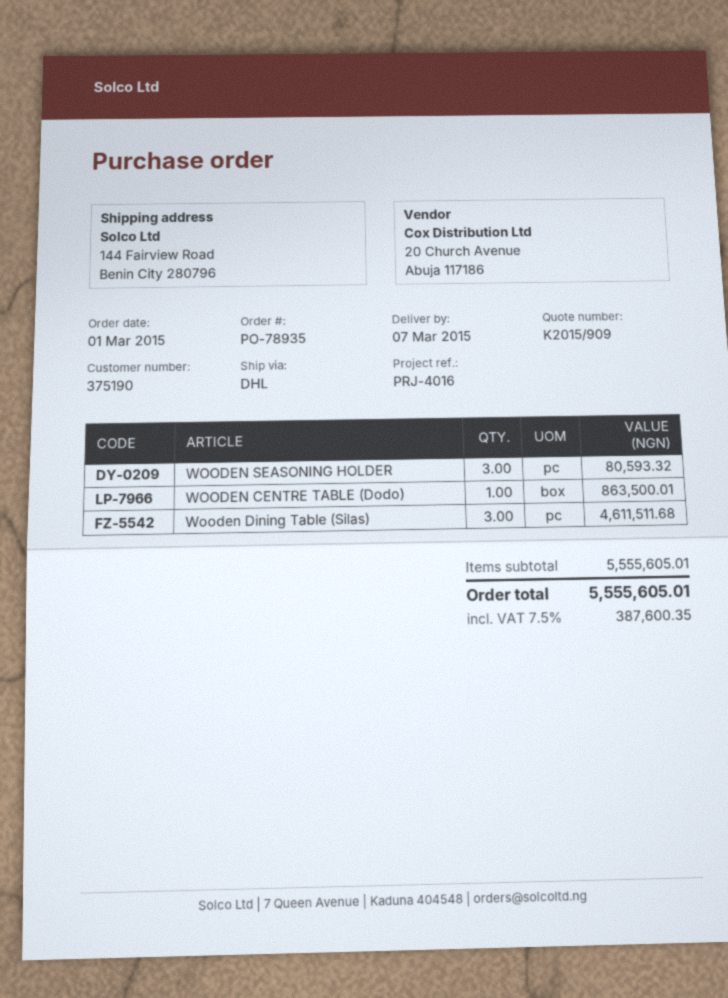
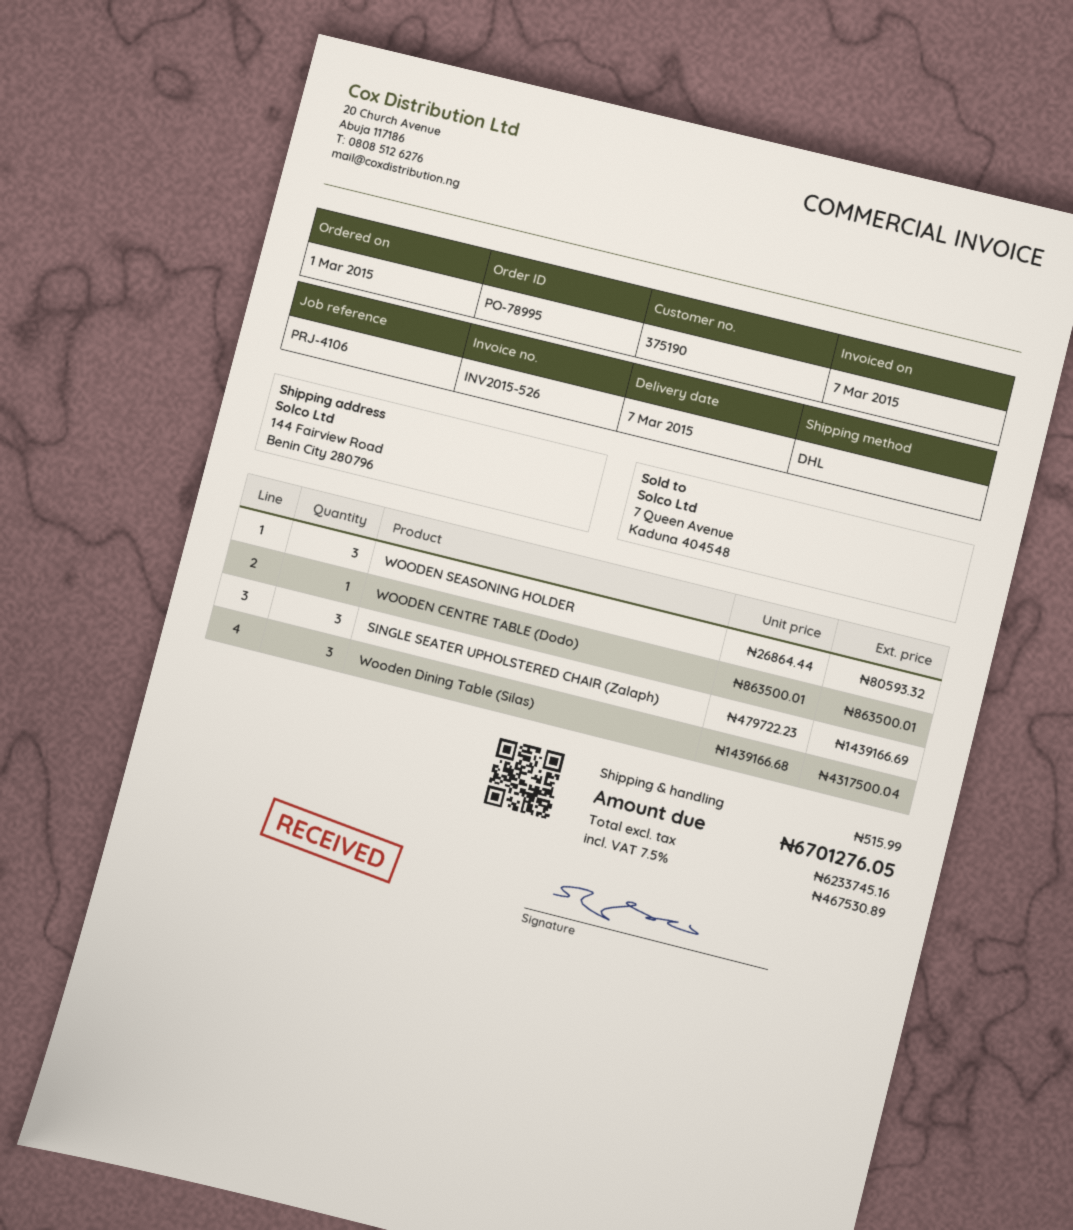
order number: PO-78935 -> PO-78995
reference: PRJ-4016 -> PRJ-4106
Wooden Dining Table (Silas): 3 for 4611511.68 -> 3 for 4317500.04
SINGLE SEATER UPHOLSTERED CHAIR (Zalaph): none -> 3 for 1439166.69
shipping: none -> 515.99
tax: 7.5% = 387600.35 -> 7.5% = 467530.89
total: 5555605.01 -> 6701276.05

